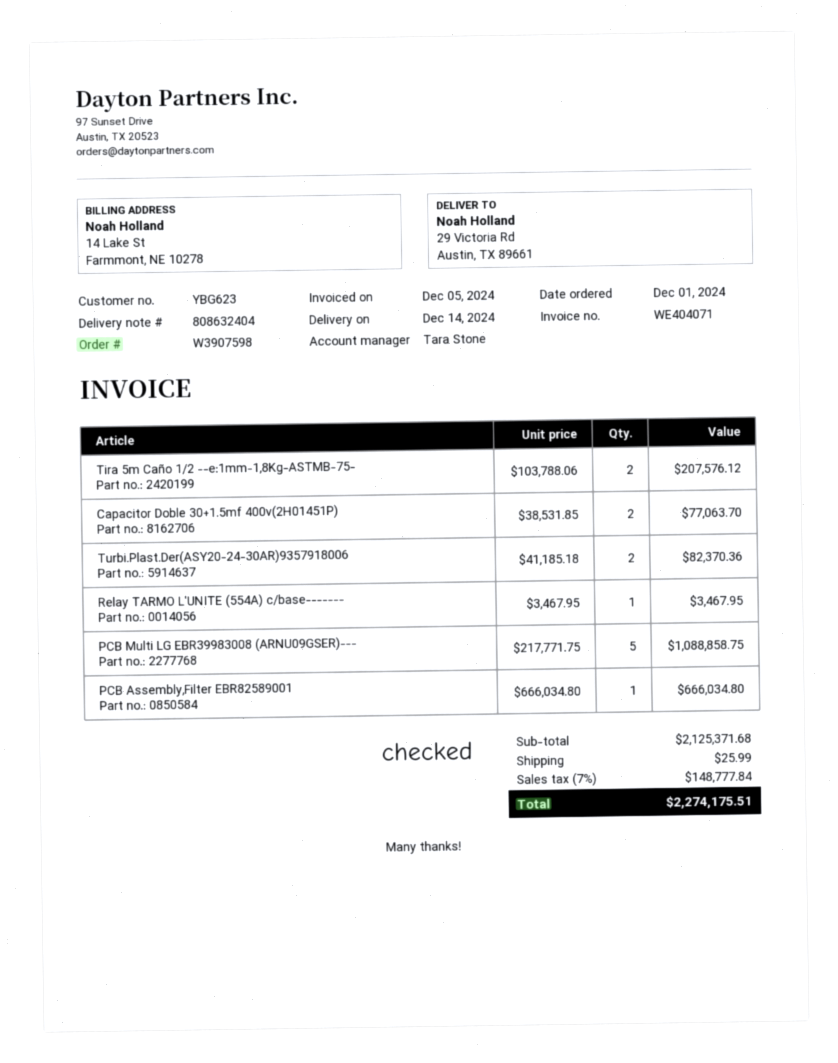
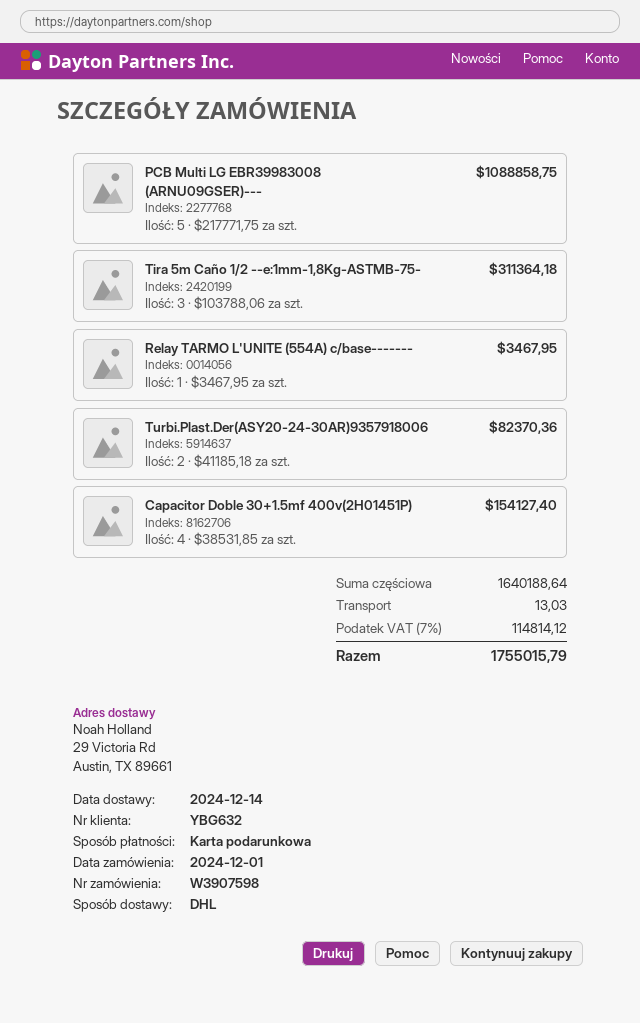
customer number: YBG623 -> YBG632
Tira 5m Caño 1/2 --e:1mm-1,8Kg-ASTMB-75-: 2 x 103788.06 = 207576.12 -> 3 x 103788.06 = 311364.18
Capacitor Doble 30+1.5mf 400v(2H01451P): 2 x 38531.85 = 77063.70 -> 4 x 38531.85 = 154127.40
PCB Assembly,Filter EBR82589001: 1 x 666034.80 = 666034.80 -> none
subtotal: 2125371.68 -> 1640188.64
shipping: 25.99 -> 13.03
tax: 7% = 148777.84 -> 7% = 114814.12
total: 2274175.51 -> 1755015.79

